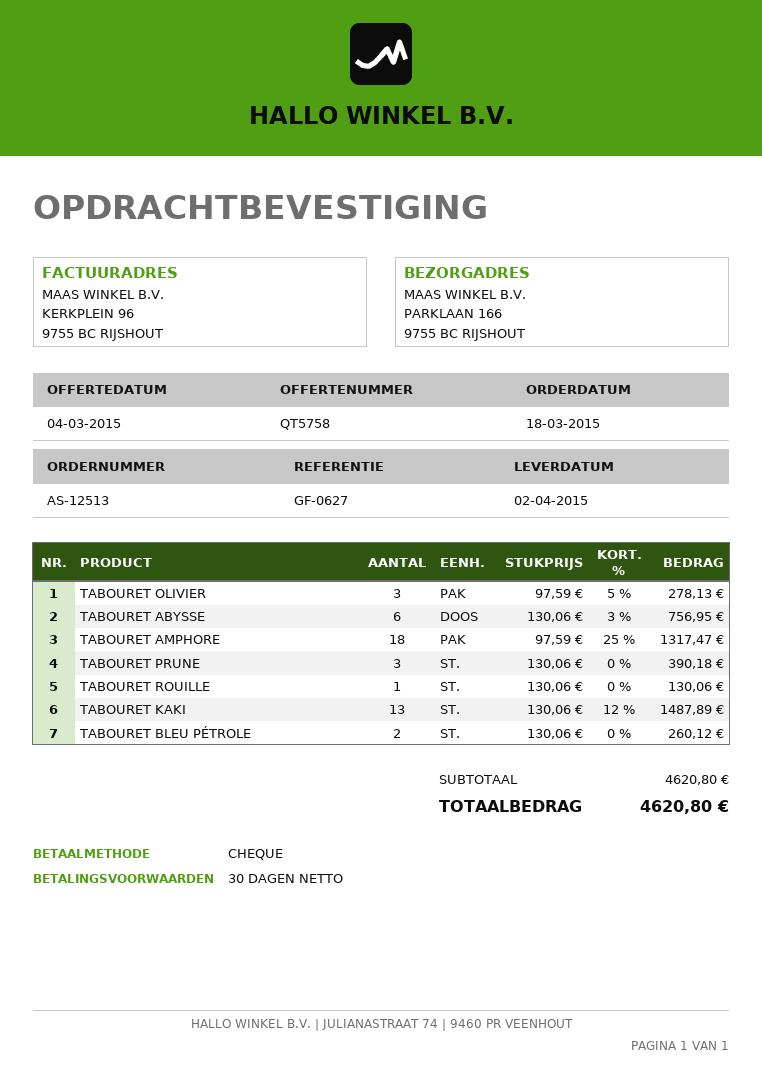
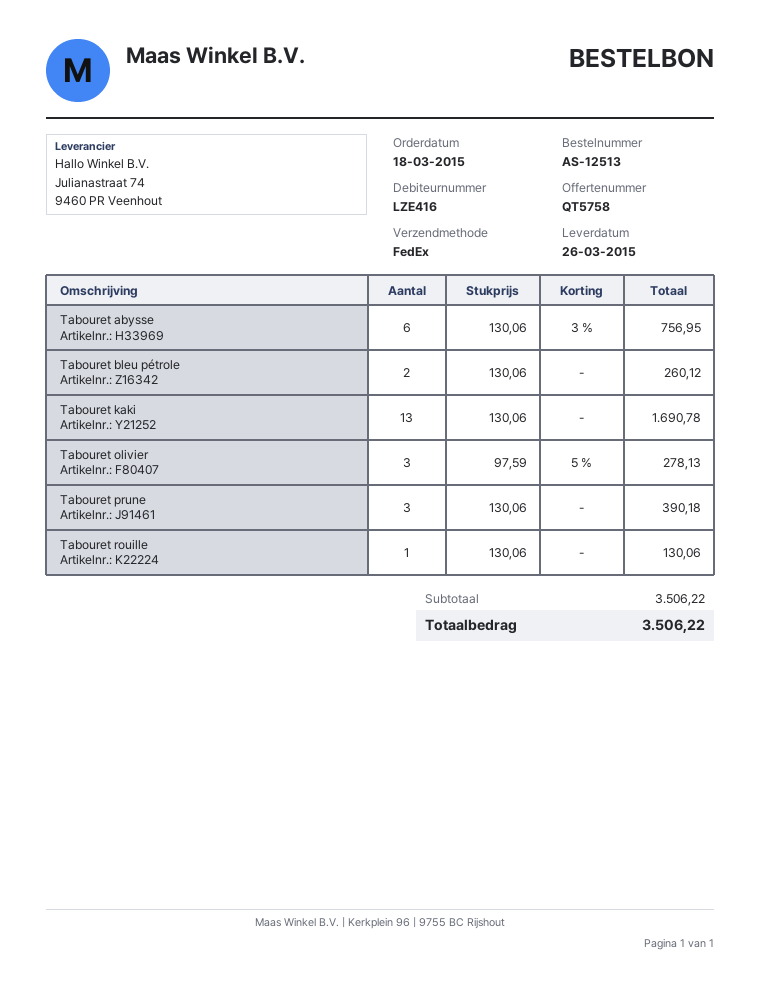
delivery date: 2015-04-02 -> 2015-03-26
TABOURET AMPHORE: 18 x 97.59 - 25% = 1317.47 -> none
TABOURET KAKI: 13 x 130.06 - 12% = 1487.89 -> 13 x 130.06 = 1690.78
subtotal: 4620.80 -> 3506.22
total: 4620.80 -> 3506.22

